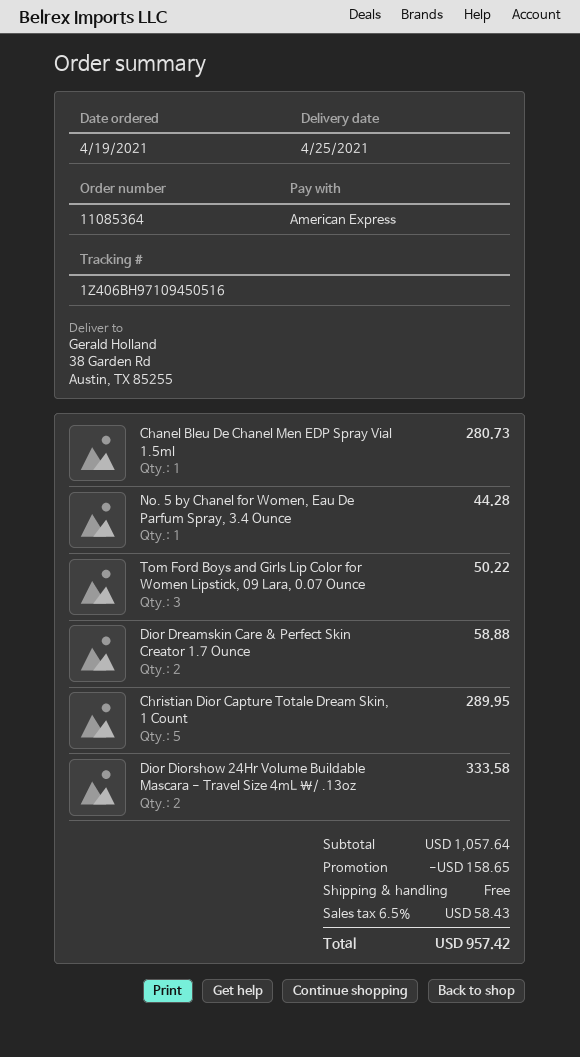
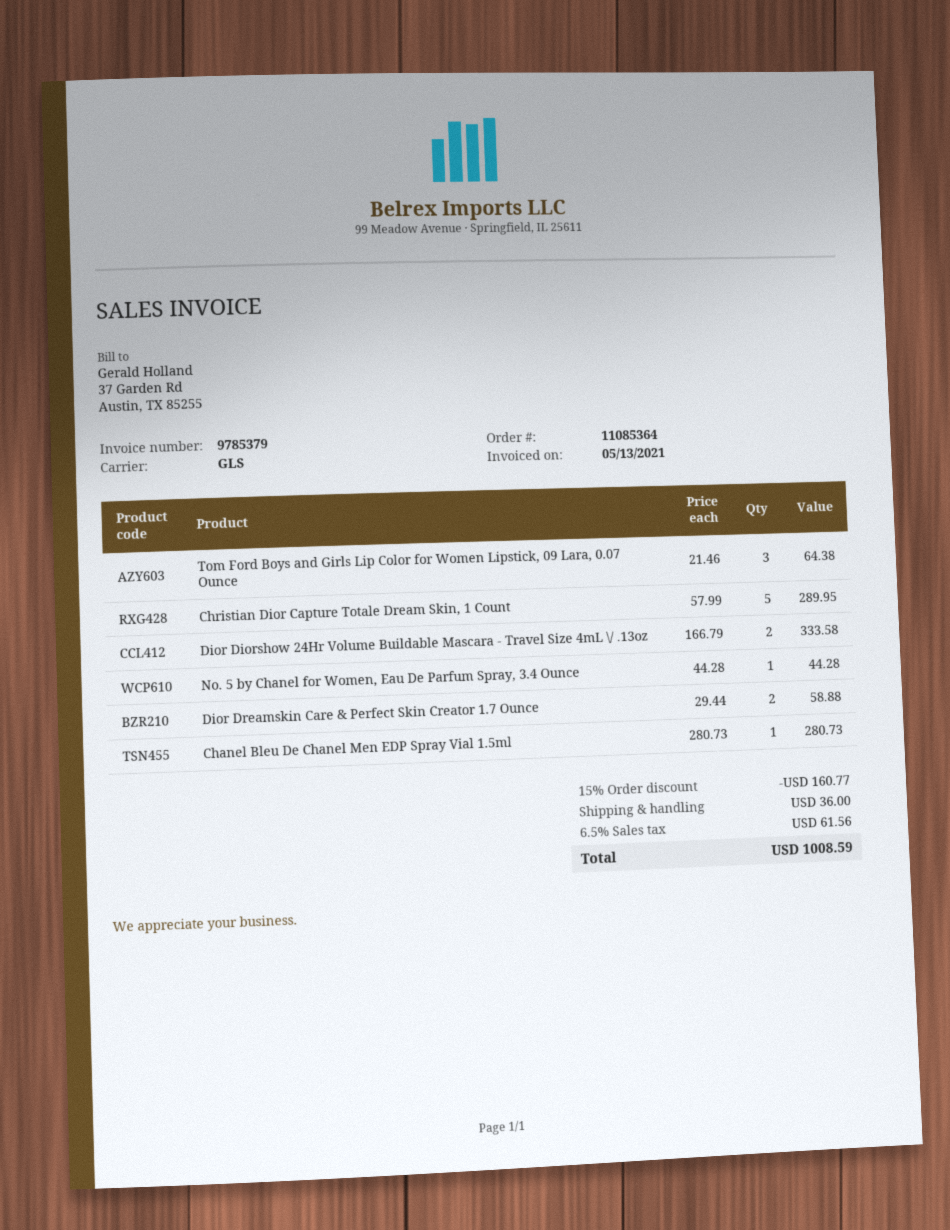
Tom Ford Boys and Girls Lip Color for Women Lipstick, 09 Lara, 0.07 Ounce: 3 for 50.22 -> 3 for 64.38
discount: 158.65 -> 160.77
shipping: 0.00 -> 36.00
tax: 6.5% = 58.43 -> 6.5% = 61.56
total: 957.42 -> 1008.59

